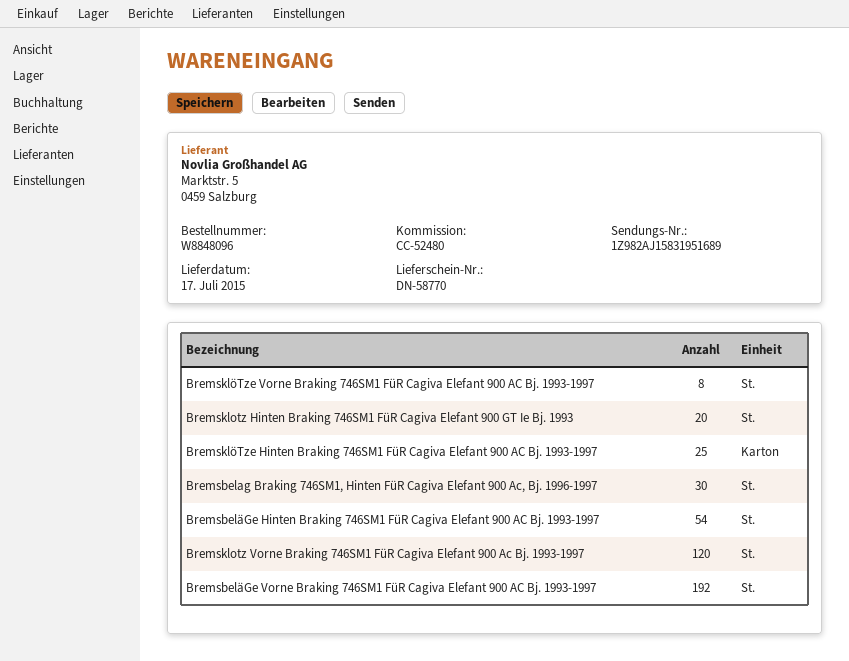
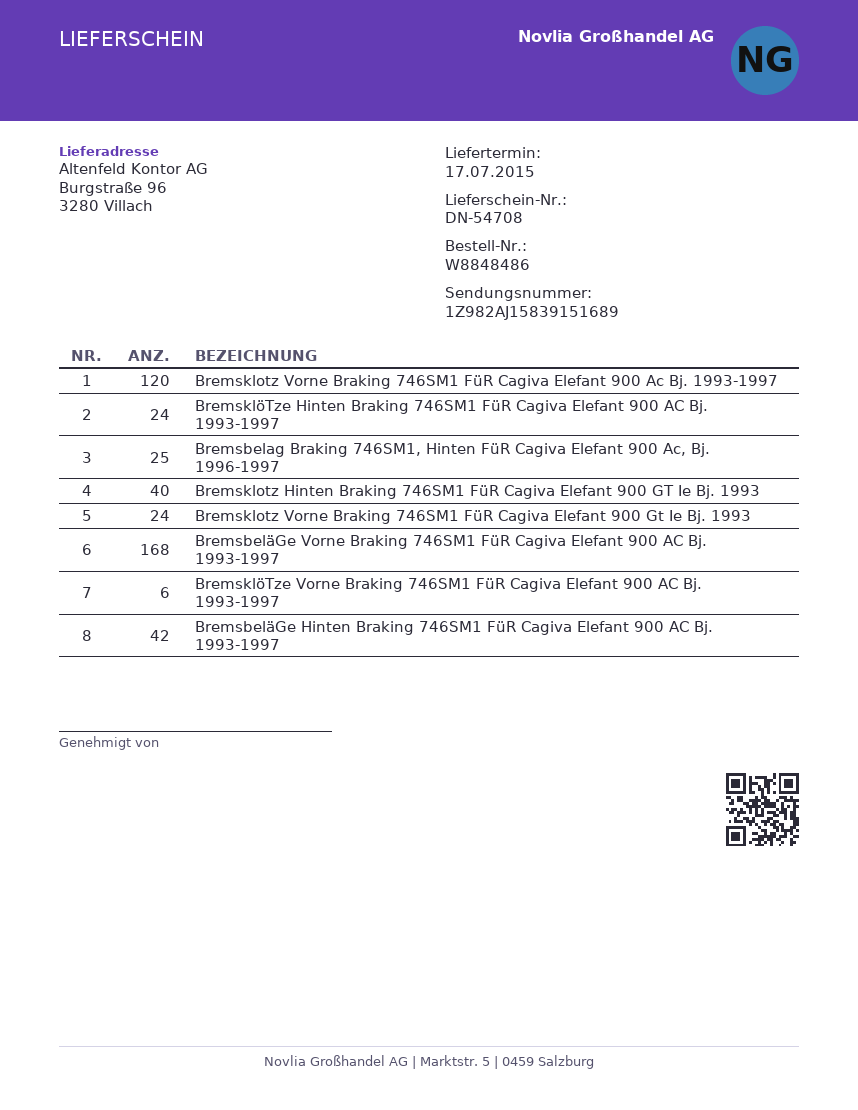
order number: W8848096 -> W8848486
delivery note number: DN-58770 -> DN-54708
tracking number: 1Z982AJ15831951689 -> 1Z982AJ15839151689
BremsklöTze Vorne Braking 746SM1 FüR Cagiva Elefant 900 AC Bj. 1993-1997: 8 -> 6
Bremsklotz Hinten Braking 746SM1 FüR Cagiva Elefant 900 GT Ie Bj. 1993: 20 -> 40
BremsklöTze Hinten Braking 746SM1 FüR Cagiva Elefant 900 AC Bj. 1993-1997: 25 -> 24
Bremsbelag Braking 746SM1, Hinten FüR Cagiva Elefant 900 Ac, Bj. 1996-1997: 30 -> 25
BremsbeläGe Hinten Braking 746SM1 FüR Cagiva Elefant 900 AC Bj. 1993-1997: 54 -> 42
BremsbeläGe Vorne Braking 746SM1 FüR Cagiva Elefant 900 AC Bj. 1993-1997: 192 -> 168
Bremsklotz Vorne Braking 746SM1 FüR Cagiva Elefant 900 Gt Ie Bj. 1993: none -> 24

